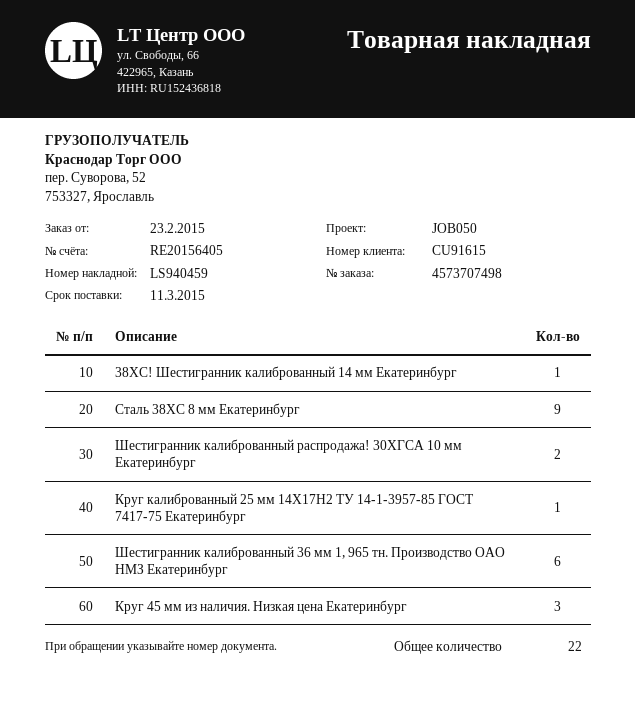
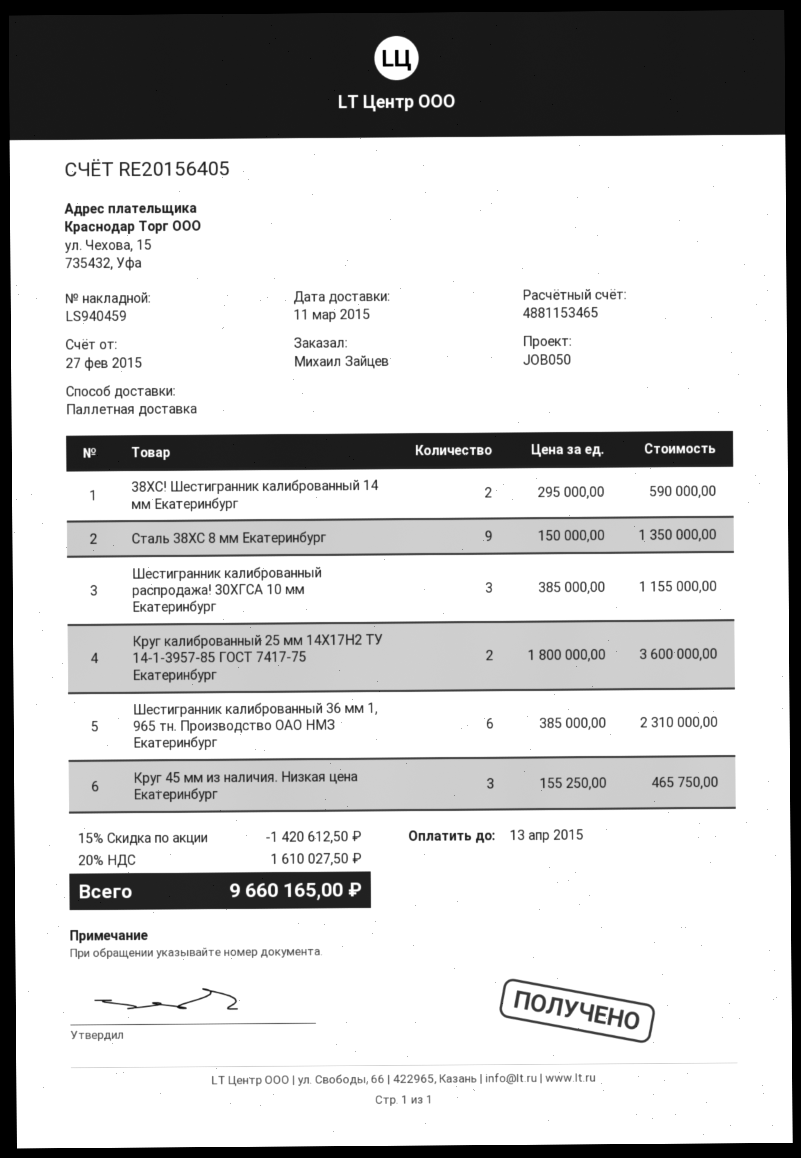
38ХС! Шестигранник калиброванный 14 мм Екатеринбург: 1 -> 2
Шестигранник калиброванный распродажа! 30ХГСА 10 мм Екатеринбург: 2 -> 3
Круг калиброванный 25 мм 14Х17Н2 ТУ 14-1-3957-85 ГОСТ 7417-75 Екатеринбург: 1 -> 2

